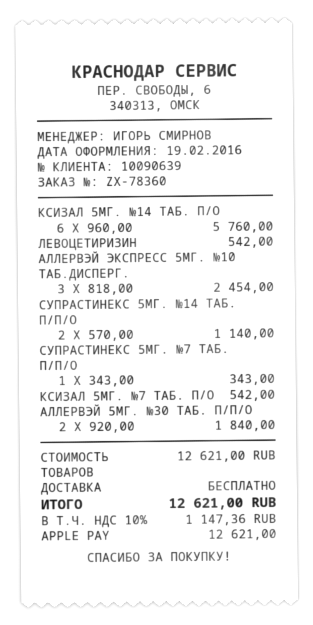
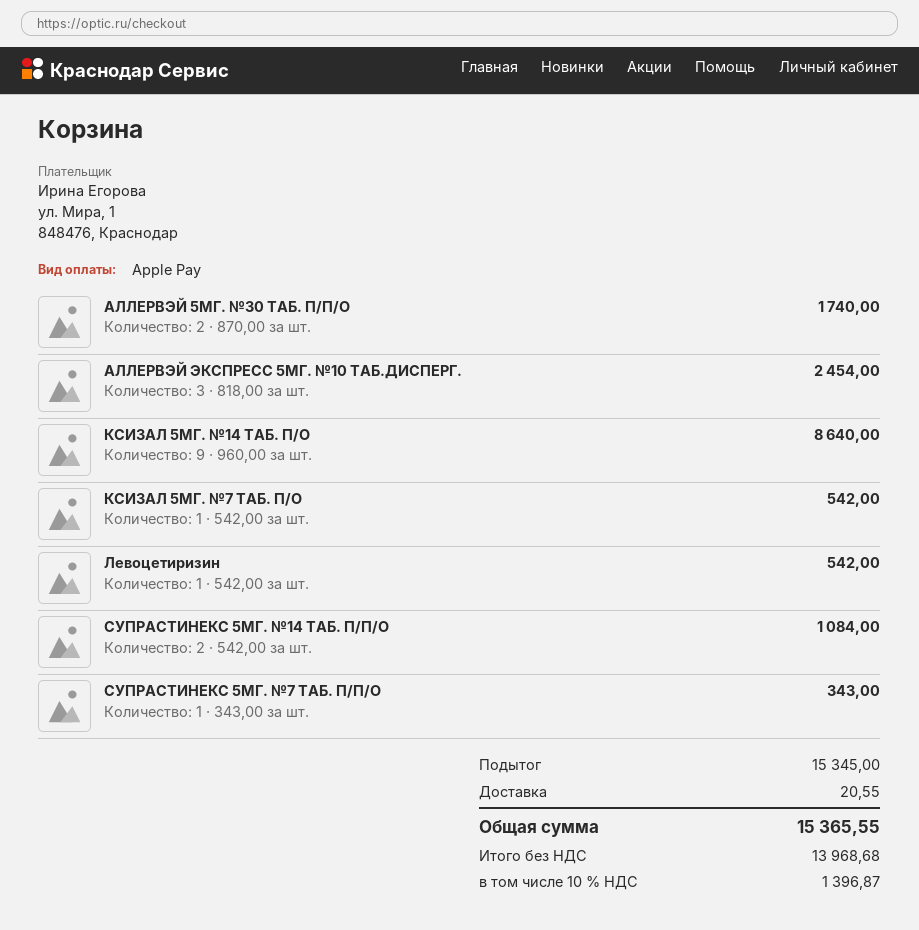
КСИЗАЛ 5МГ. №14 ТАБ. П/О: 6 x 960.00 = 5760.00 -> 9 x 960.00 = 8640.00
СУПРАСТИНЕКС 5МГ. №14 ТАБ. П/П/О: 2 x 570.00 = 1140.00 -> 2 x 542.00 = 1084.00
АЛЛЕРВЭЙ 5МГ. №30 ТАБ. П/П/О: 2 x 920.00 = 1840.00 -> 2 x 870.00 = 1740.00
subtotal: 12621.00 -> 15345.00
shipping: 0.00 -> 20.55
tax: 10% = 1147.36 -> 10% = 1396.87
total: 12621.00 -> 15365.55

